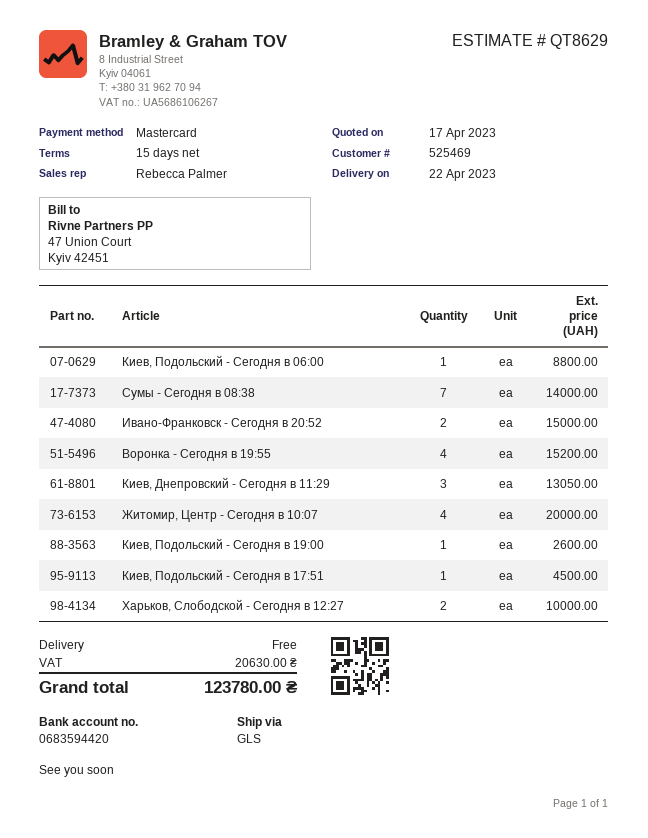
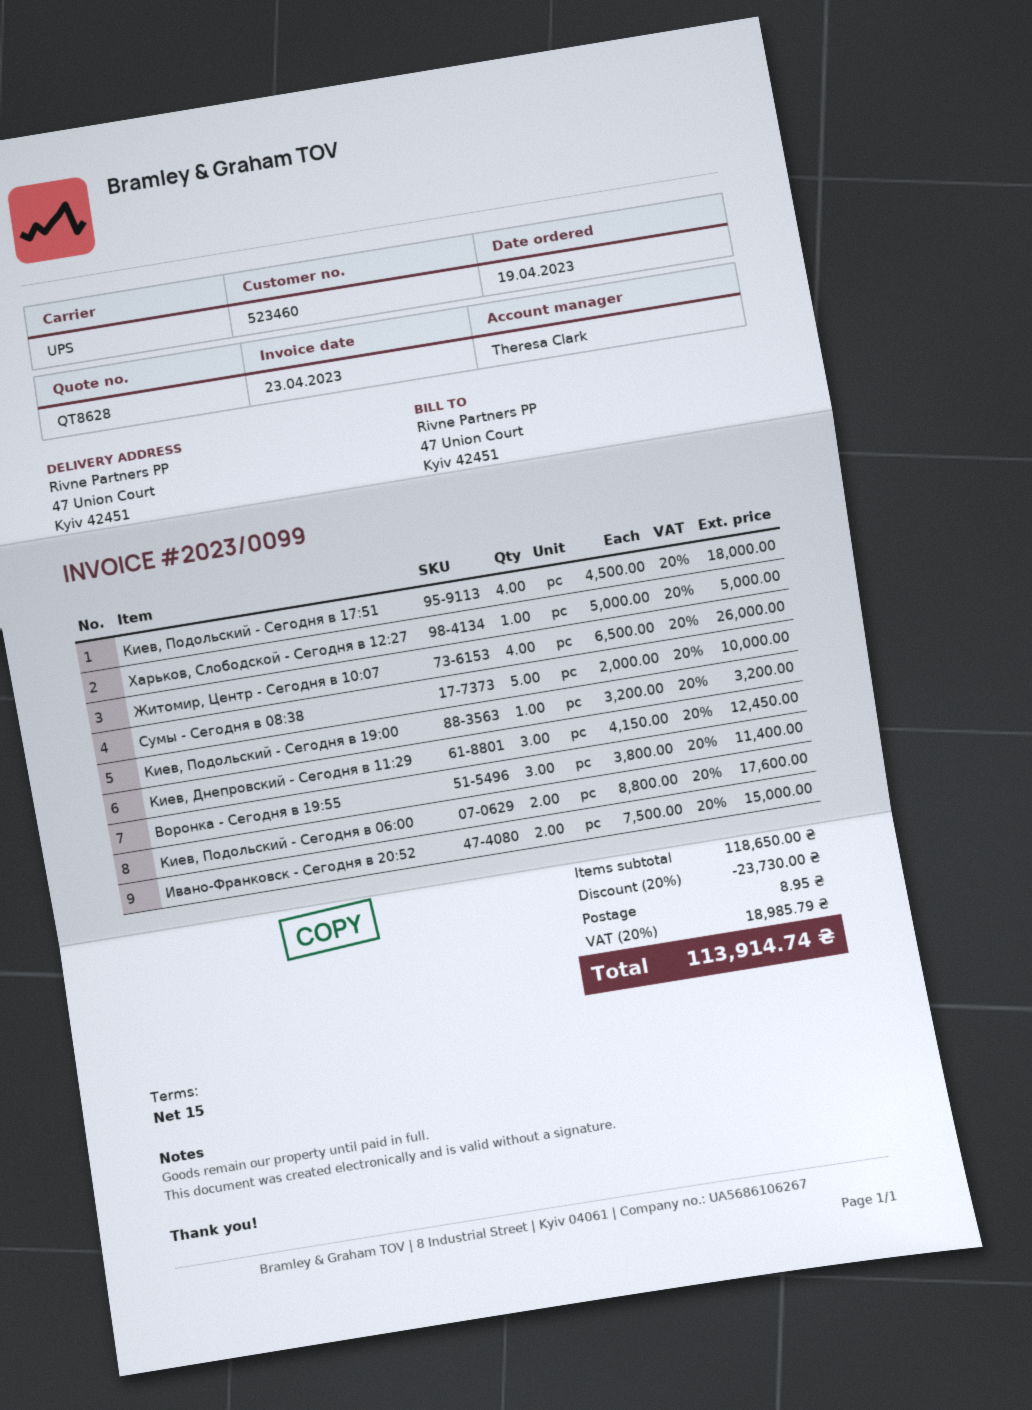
quote number: QT8629 -> QT8628
customer number: 525469 -> 523460
sales rep: Rebecca Palmer -> Theresa Clark
shipping method: GLS -> UPS
Киев, Подольский - Сегодня в 06:00: 1 for 8800.00 -> 2 for 17600.00
Сумы - Сегодня в 08:38: 7 for 14000.00 -> 5 for 10000.00
Воронка - Сегодня в 19:55: 4 for 15200.00 -> 3 for 11400.00
Киев, Днепровский - Сегодня в 11:29: 3 for 13050.00 -> 3 for 12450.00
Житомир, Центр - Сегодня в 10:07: 4 for 20000.00 -> 4 for 26000.00
Киев, Подольский - Сегодня в 19:00: 1 for 2600.00 -> 1 for 3200.00
Киев, Подольский - Сегодня в 17:51: 1 for 4500.00 -> 4 for 18000.00
Харьков, Слободской - Сегодня в 12:27: 2 for 10000.00 -> 1 for 5000.00
discount: none -> 20% = 23730.00
shipping: 0.00 -> 8.95
tax: 20630.00 -> 18985.79
total: 123780.00 -> 113914.74

